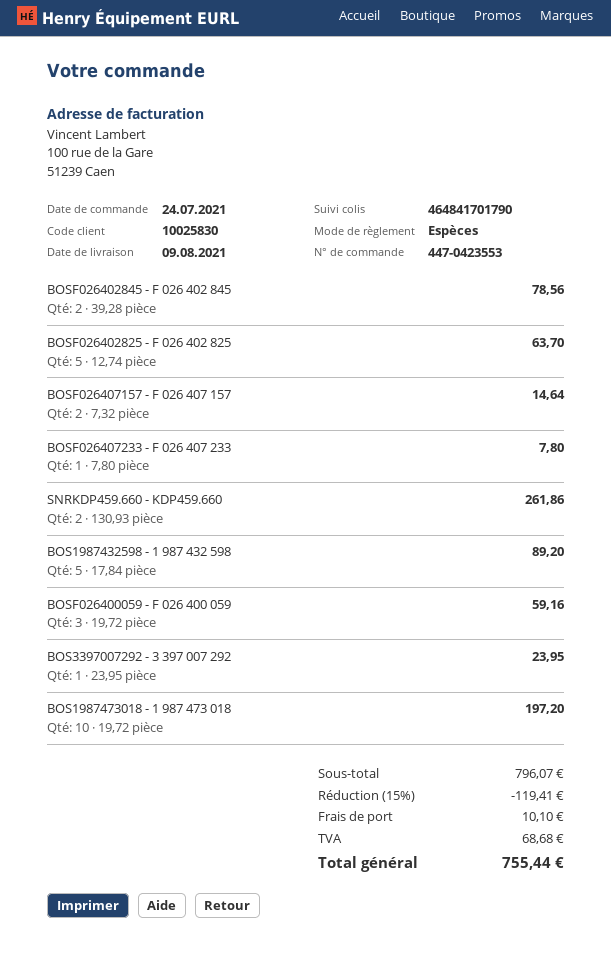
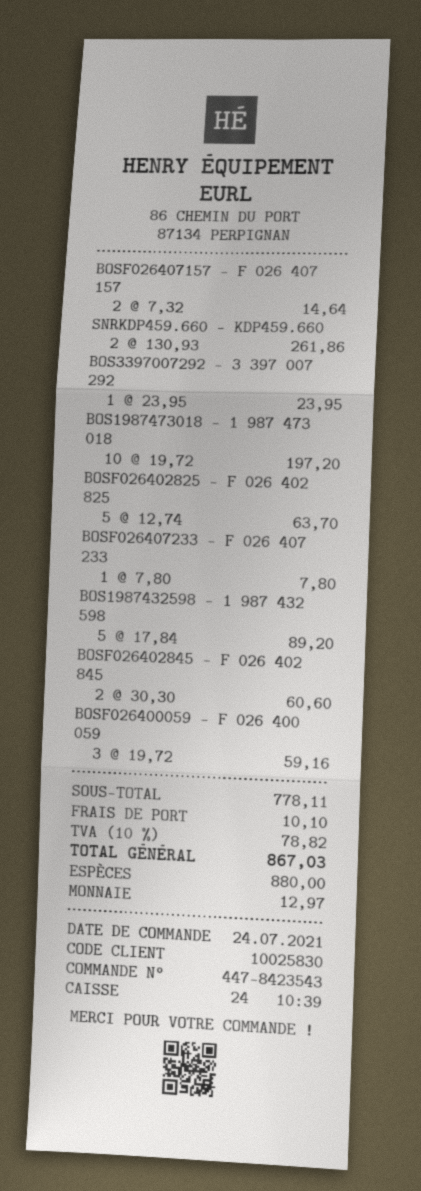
order number: 447-0423553 -> 447-8423543
BOSF026402845 - F 026 402 845: 2 x 39.28 = 78.56 -> 2 x 30.30 = 60.60
subtotal: 796.07 -> 778.11
discount: 15% = 119.41 -> none
tax: 68.68 -> 78.82
total: 755.44 -> 867.03

